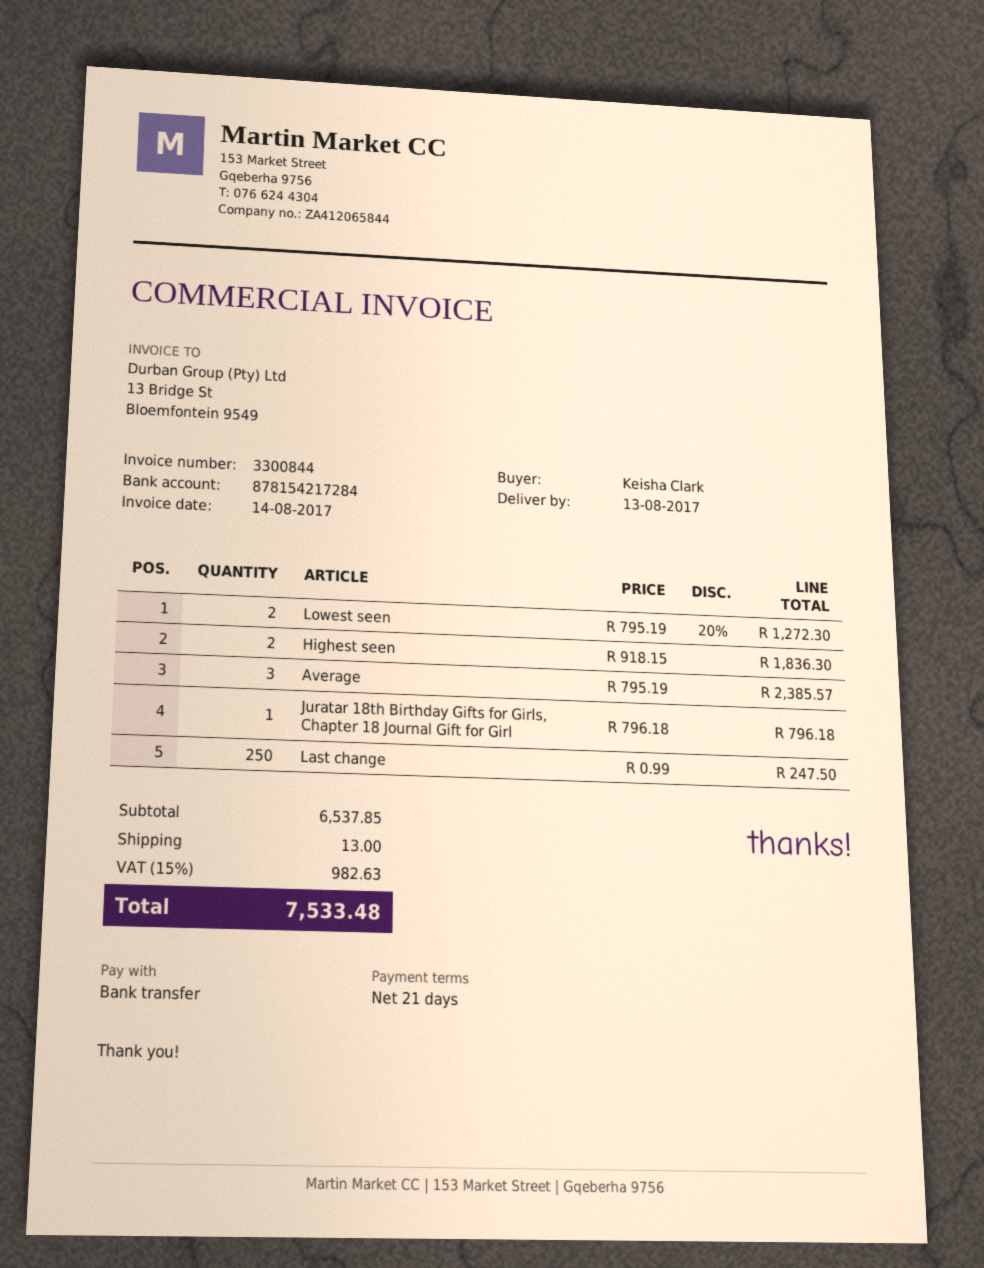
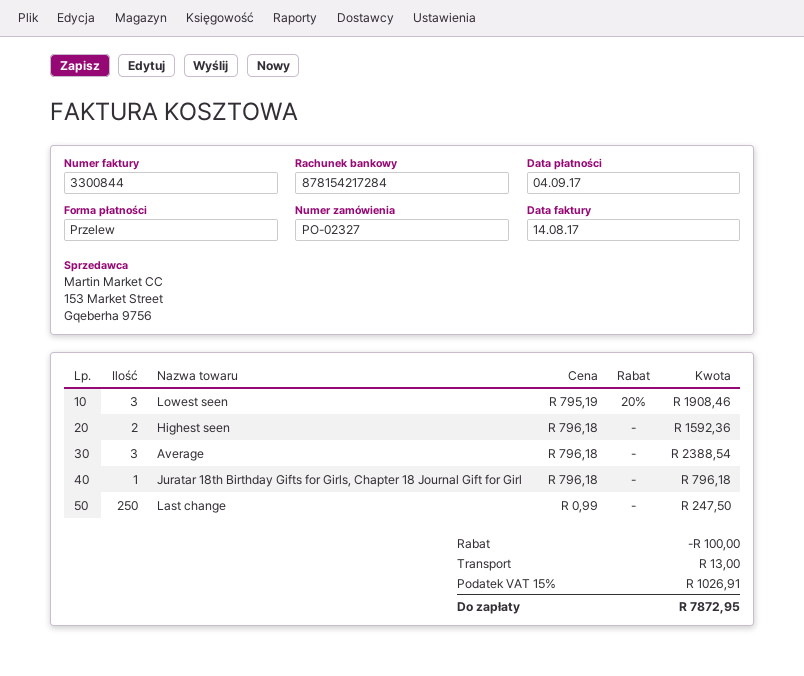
Lowest seen: 2 x 795.19 - 20% = 1272.30 -> 3 x 795.19 - 20% = 1908.46
Highest seen: 2 x 918.15 = 1836.30 -> 2 x 796.18 = 1592.36
Average: 3 x 795.19 = 2385.57 -> 3 x 796.18 = 2388.54
discount: none -> 100.00
tax: 15% = 982.63 -> 15% = 1026.91
total: 7533.48 -> 7872.95

